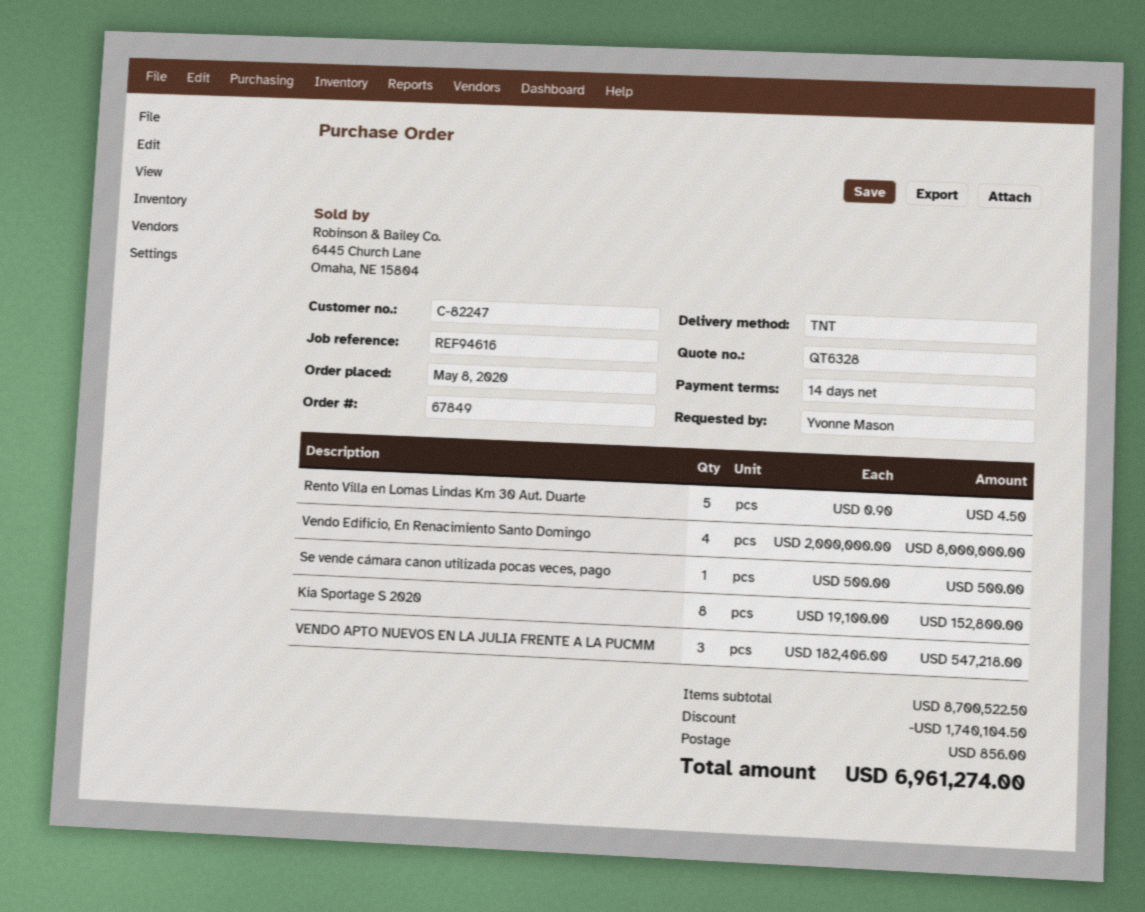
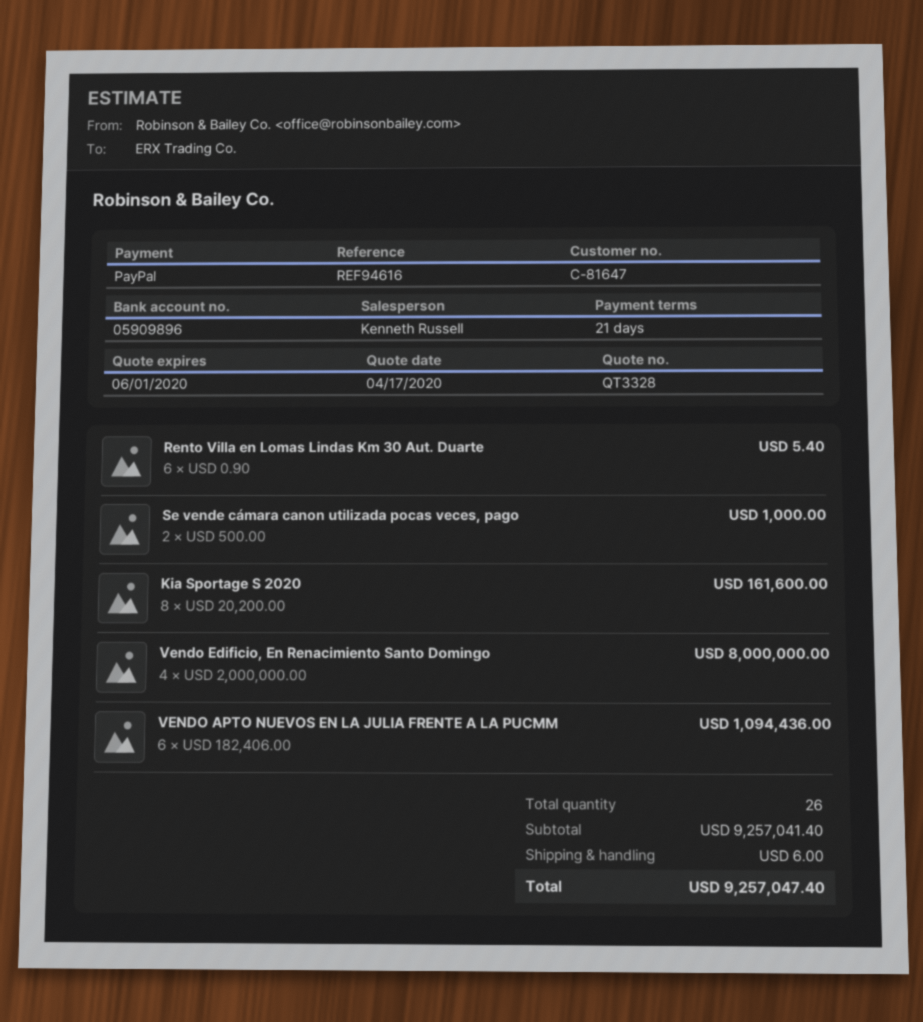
quote number: QT6328 -> QT3328
payment terms: 14 days -> 21 days
customer number: C-82247 -> C-81647
Rento Villa en Lomas Lindas Km 30 Aut. Duarte: 5 x 0.90 = 4.50 -> 6 x 0.90 = 5.40
Se vende cámara canon utilizada pocas veces, pago: 1 x 500.00 = 500.00 -> 2 x 500.00 = 1000.00
Kia Sportage S 2020: 8 x 19100.00 = 152800.00 -> 8 x 20200.00 = 161600.00
VENDO APTO NUEVOS EN LA JULIA FRENTE A LA PUCMM: 3 x 182406.00 = 547218.00 -> 6 x 182406.00 = 1094436.00
subtotal: 8700522.50 -> 9257041.40
discount: 1740104.50 -> none
shipping: 856.00 -> 6.00
total: 6961274.00 -> 9257047.40

